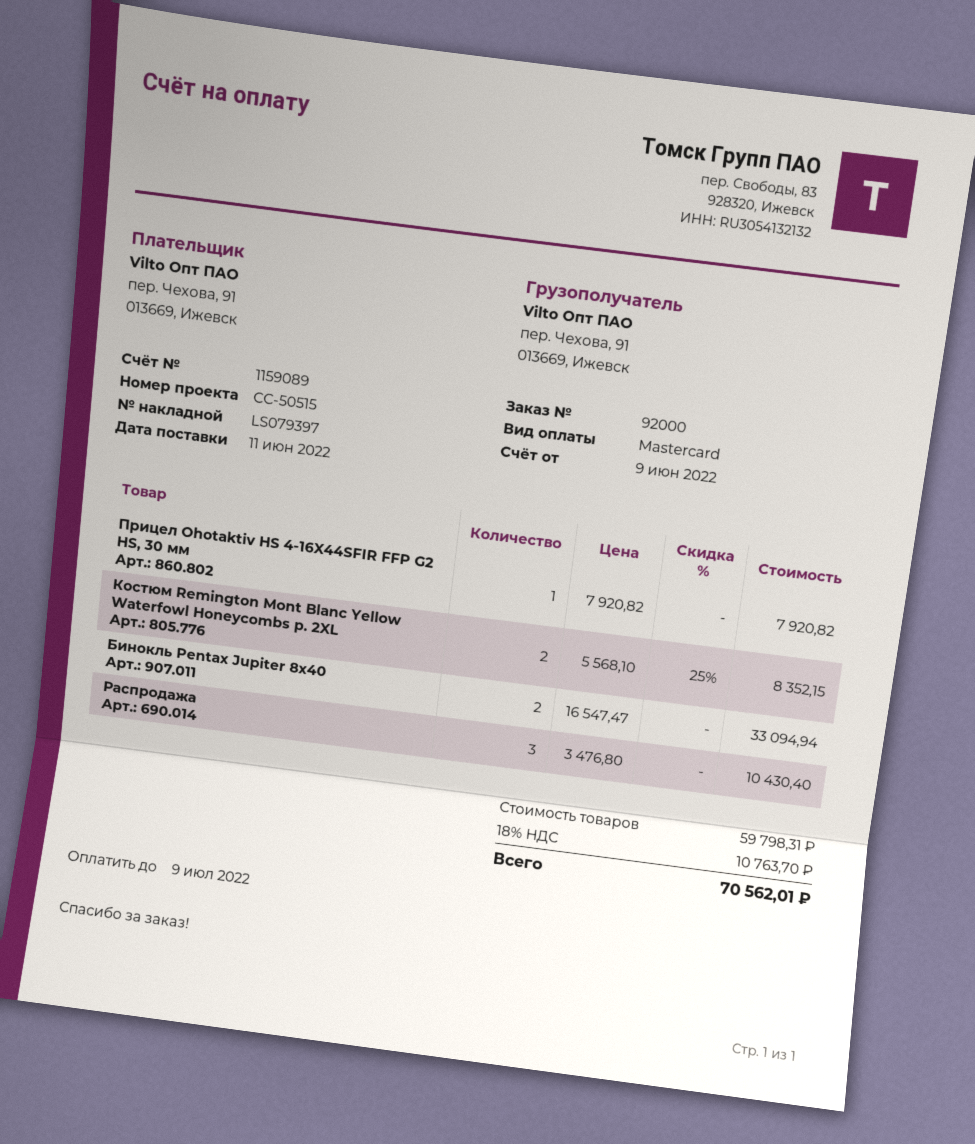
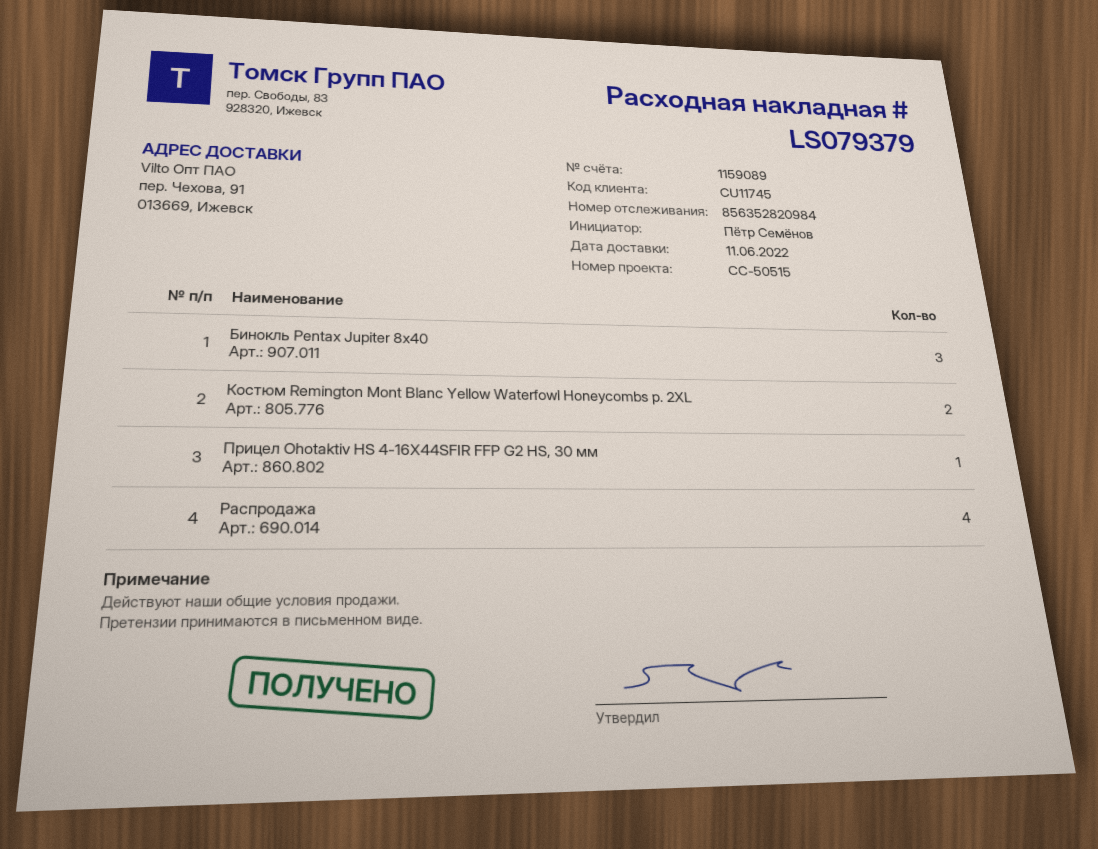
delivery note number: LS079397 -> LS079379
Бинокль Pentax Jupiter 8х40: 2 -> 3
Распродажа: 3 -> 4

